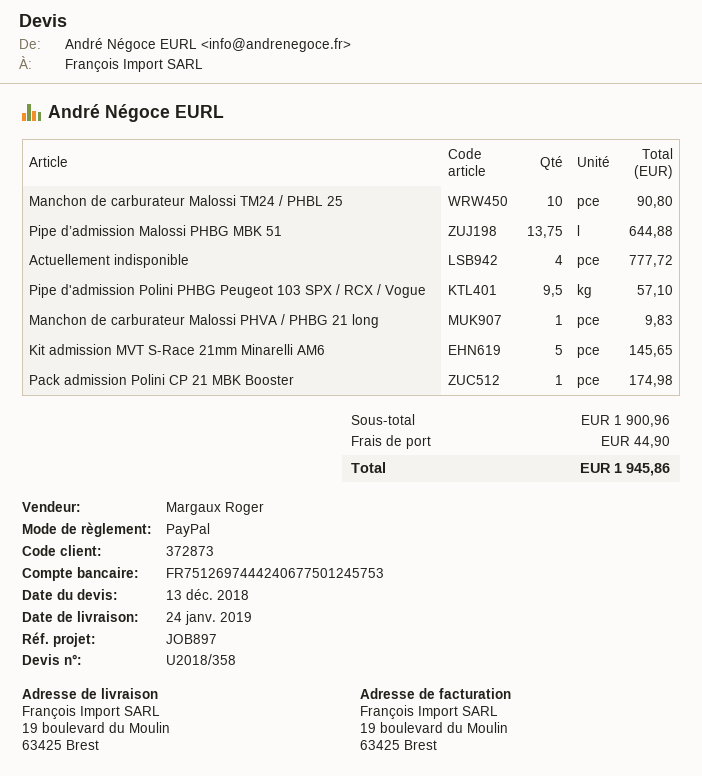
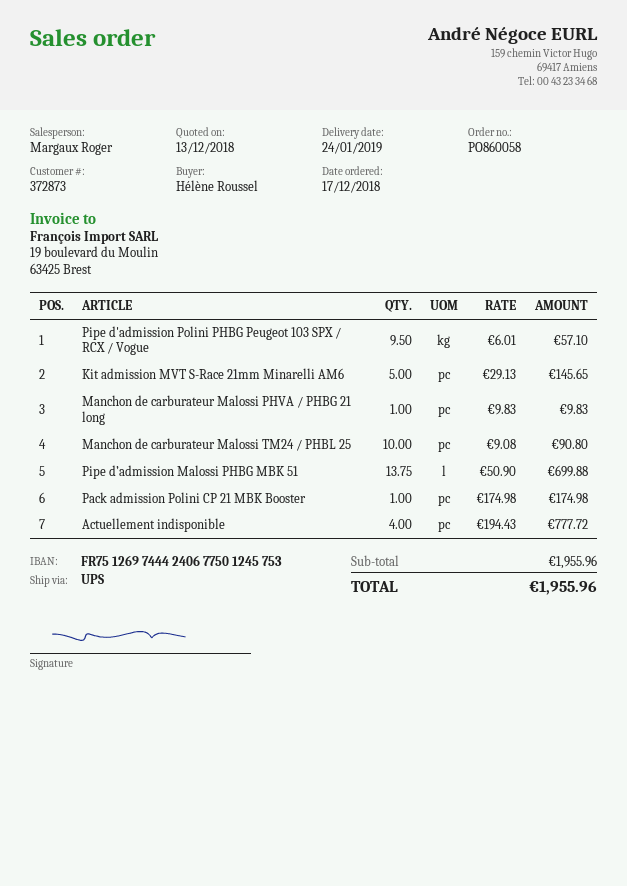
Pipe d’admission Malossi PHBG MBK 51: 13.75 for 644.88 -> 13.75 for 699.88
subtotal: 1900.96 -> 1955.96
shipping: 44.90 -> none
total: 1945.86 -> 1955.96

